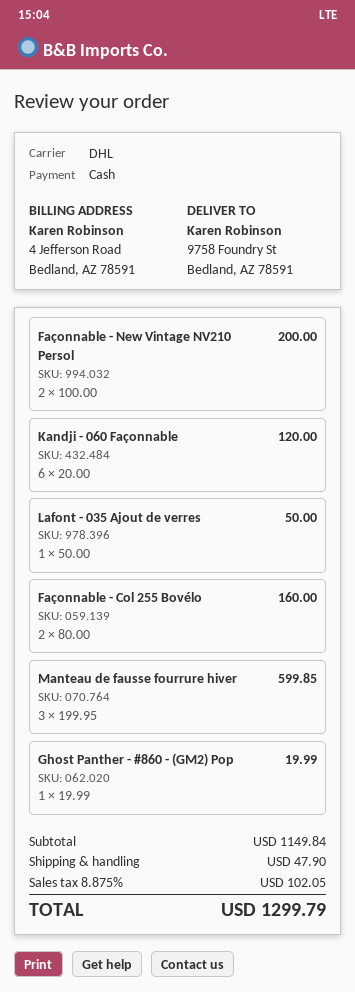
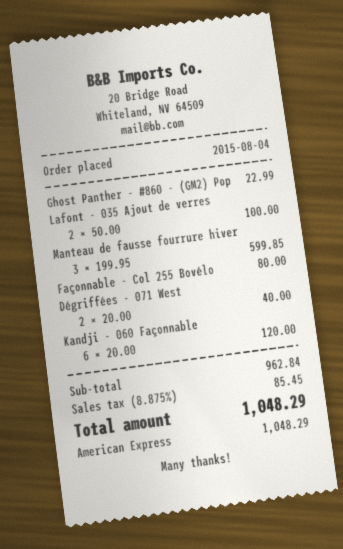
payment method: cash -> American Express
Façonnable - New Vintage NV210 Persol: 2 x 100.00 = 200.00 -> none
Lafont - 035 Ajout de verres: 1 x 50.00 = 50.00 -> 2 x 50.00 = 100.00
Façonnable - Col 255 Bovélo: 2 x 80.00 = 160.00 -> 1 x 80.00 = 80.00
Ghost Panther - #860 - (GM2) Pop: 1 x 19.99 = 19.99 -> 1 x 22.99 = 22.99
Dégriffées - 071 West: none -> 2 x 20.00 = 40.00
subtotal: 1149.84 -> 962.84
shipping: 47.90 -> none
tax: 8.875% = 102.05 -> 8.875% = 85.45
total: 1299.79 -> 1048.29

